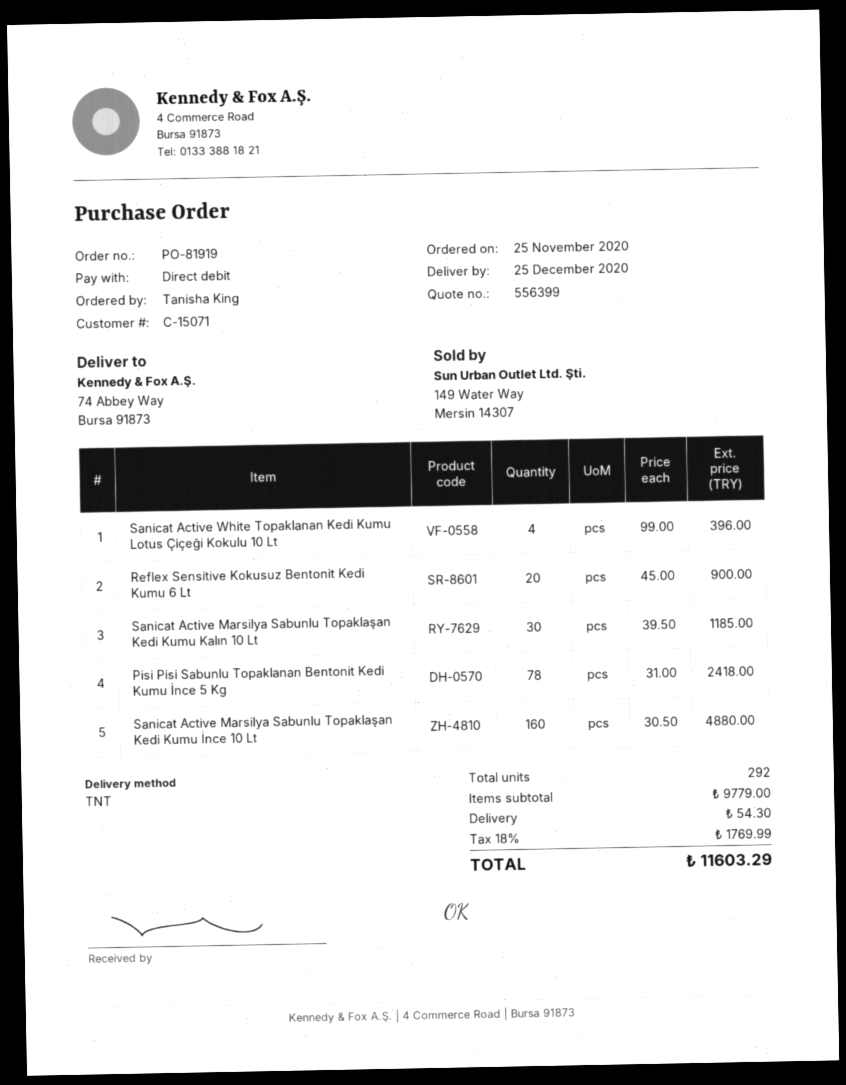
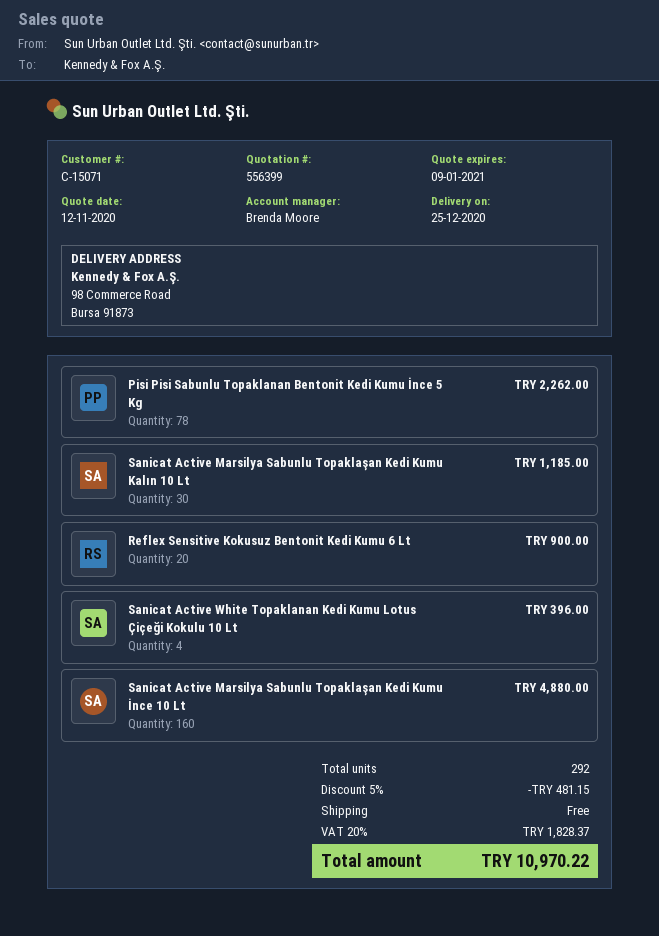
ship to: 74 Abbey Way, Bursa 91873 -> 98 Commerce Road, Bursa 91873
Pisi Pisi Sabunlu Topaklanan Bentonit Kedi Kumu İnce 5 Kg: 78 for 2418.00 -> 78 for 2262.00
discount: none -> 5% = 481.15
shipping: 54.30 -> 0.00
tax: 18% = 1769.99 -> 20% = 1828.37
total: 11603.29 -> 10970.22

